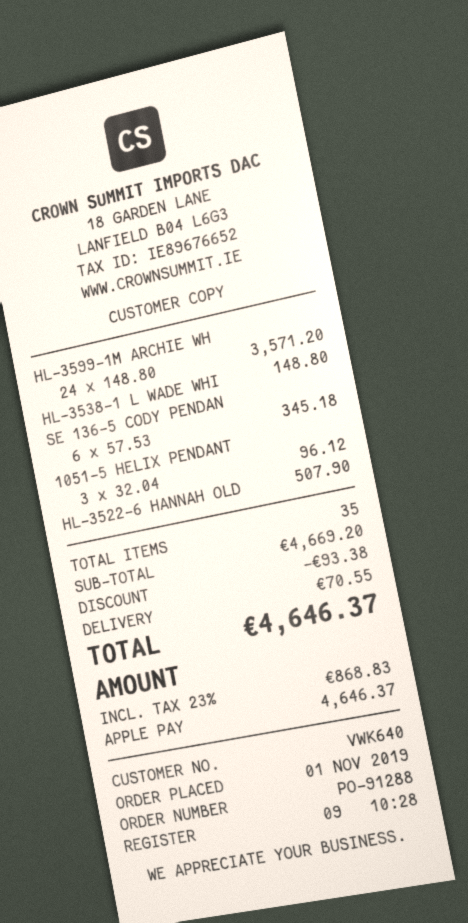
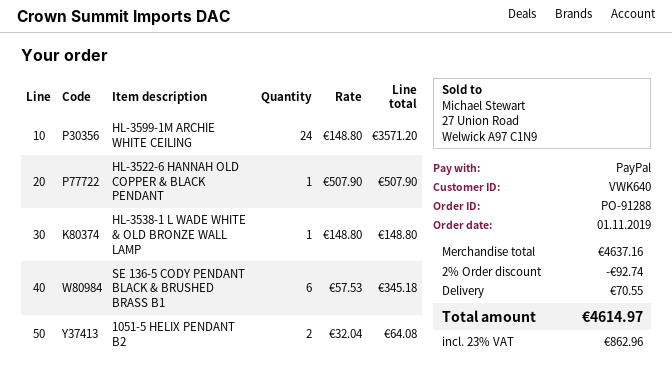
payment method: Apple Pay -> PayPal
1051-5 HELIX PENDANT: 3 x 32.04 = 96.12 -> 2 x 32.04 = 64.08
subtotal: 4669.20 -> 4637.16
discount: 93.38 -> 92.74
tax: 23% = 868.83 -> 23% = 862.96
total: 4646.37 -> 4614.97

